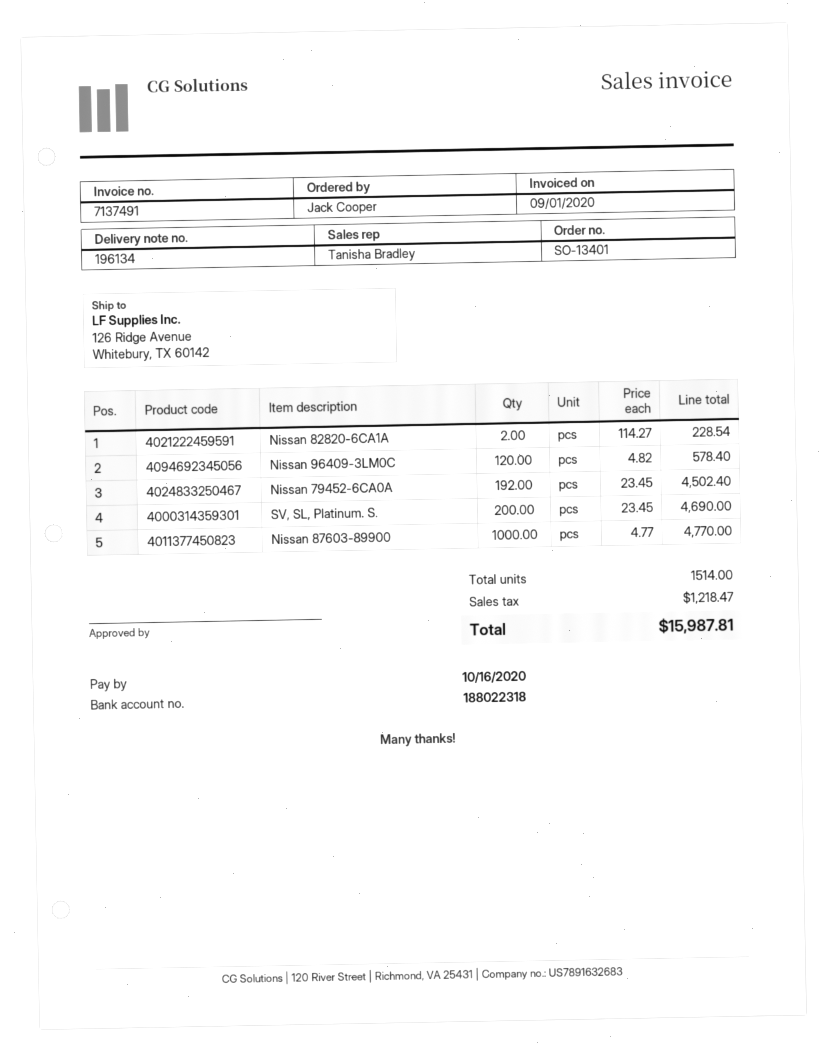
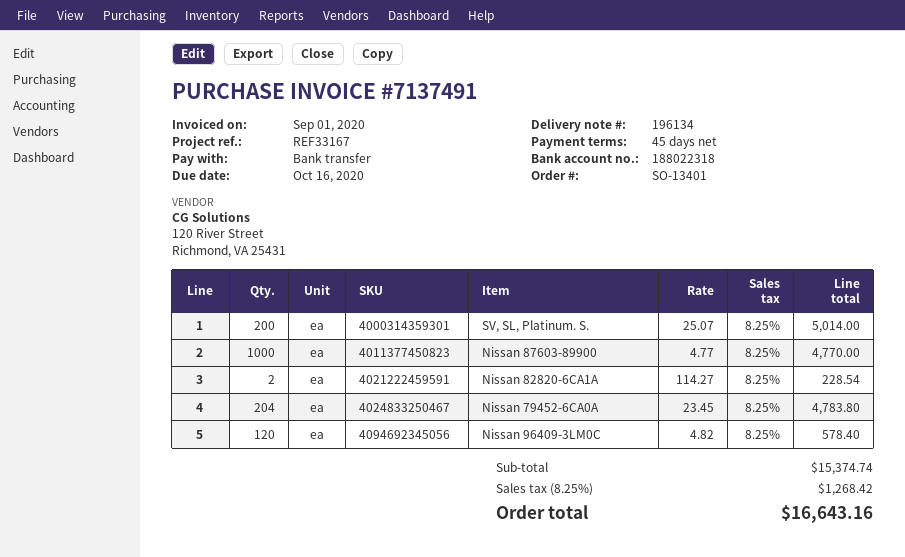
Nissan 79452-6CA0A: 192 x 23.45 = 4502.40 -> 204 x 23.45 = 4783.80
SV, SL, Platinum. S.: 200 x 23.45 = 4690.00 -> 200 x 25.07 = 5014.00
tax: 1218.47 -> 1268.42
total: 15987.81 -> 16643.16

